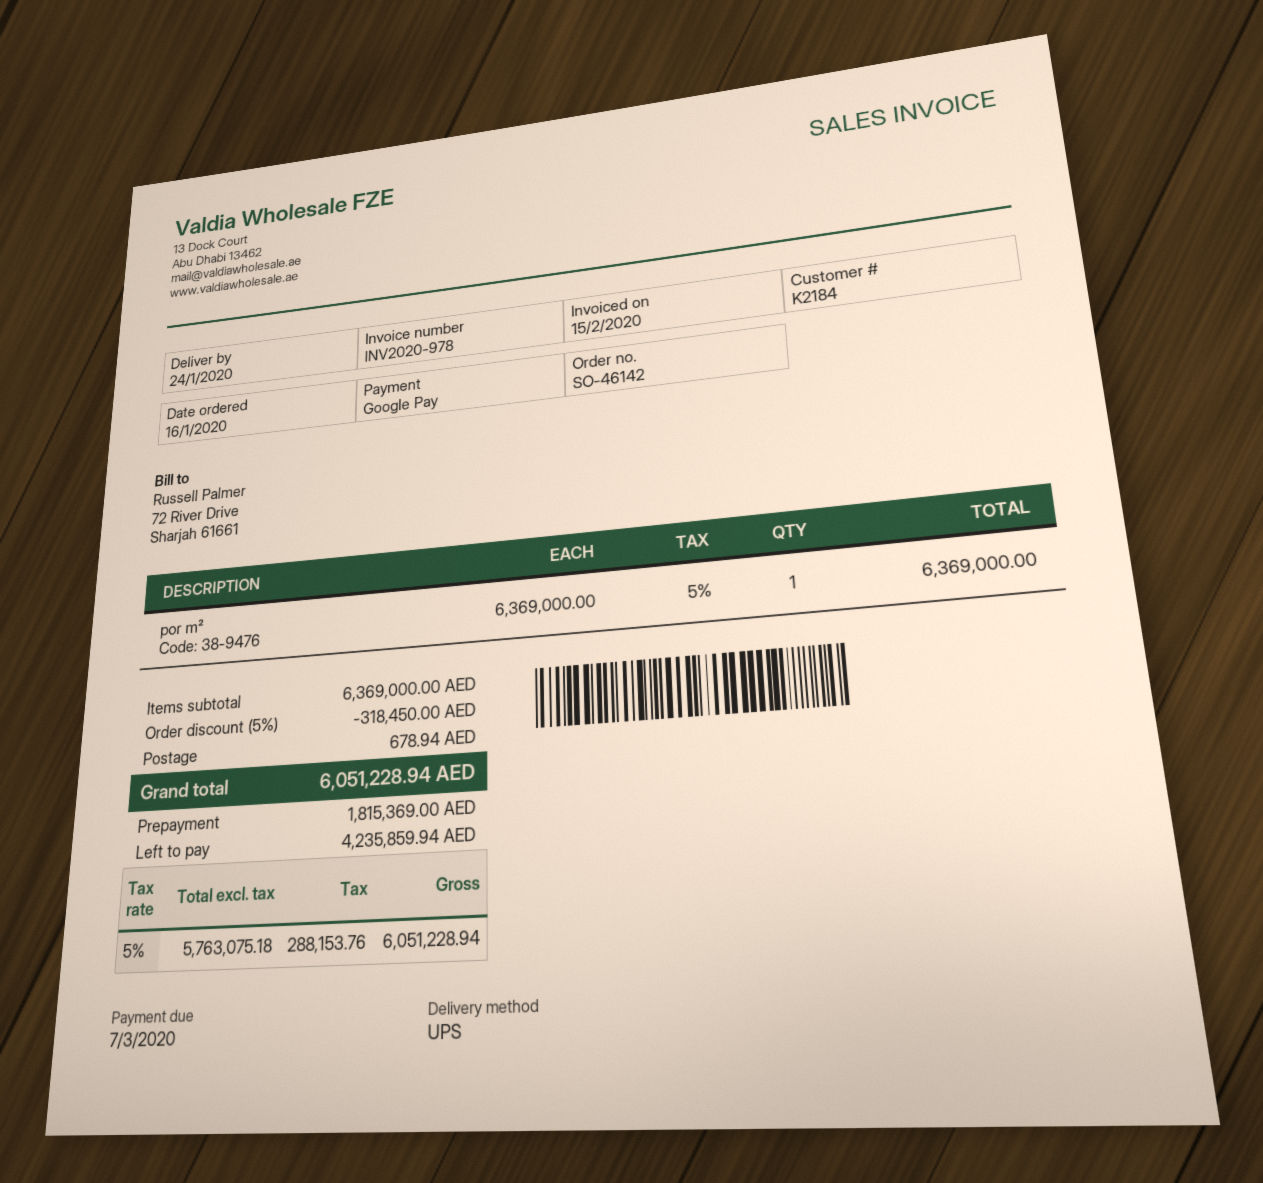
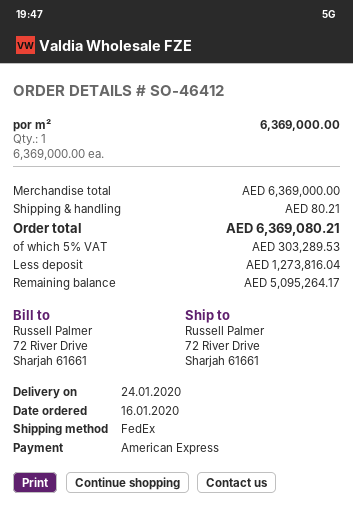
order number: SO-46142 -> SO-46412
payment method: Google Pay -> American Express
shipping method: UPS -> FedEx
discount: 5% = 318450.00 -> none
shipping: 678.94 -> 80.21
tax: 5% = 288153.76 -> 5% = 303289.53
total: 6051228.94 -> 6369080.21
deposit: 1815369.00 -> 1273816.04
balance: 4235859.94 -> 5095264.17

